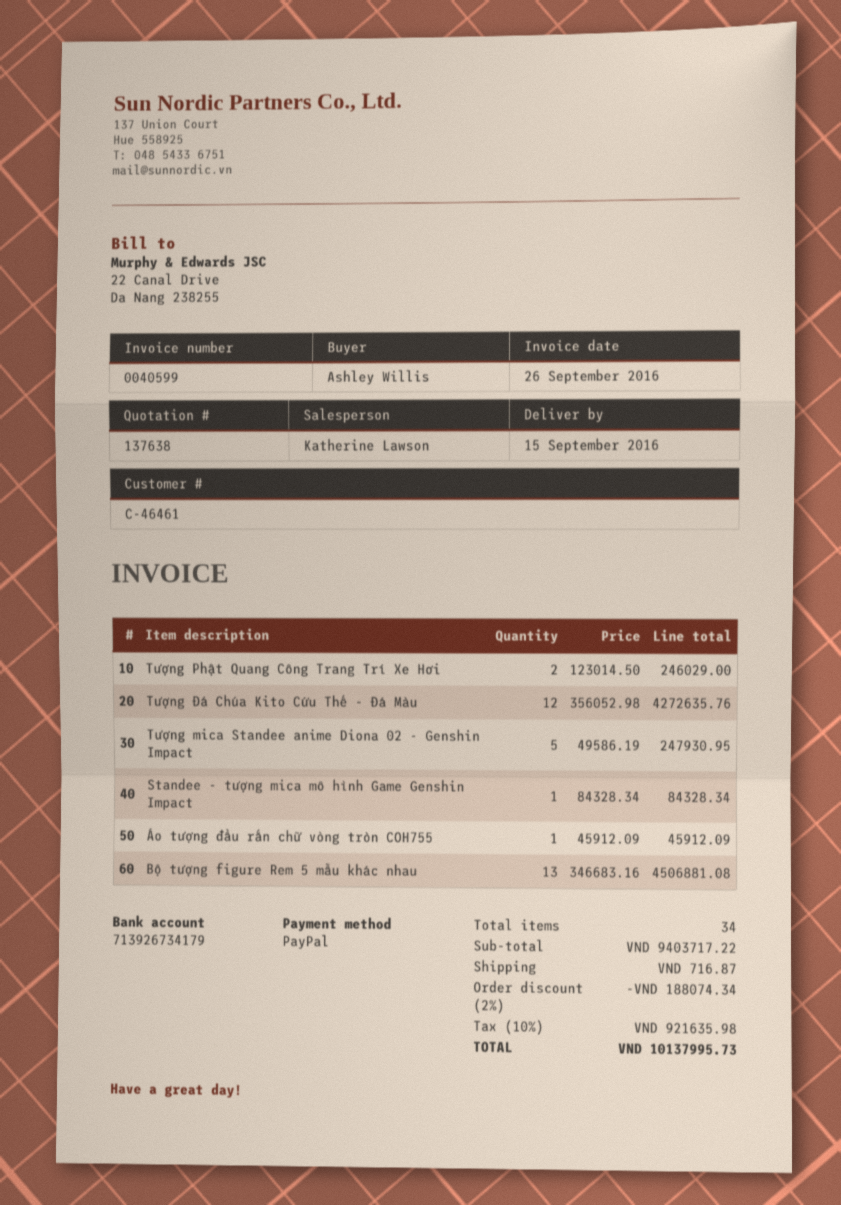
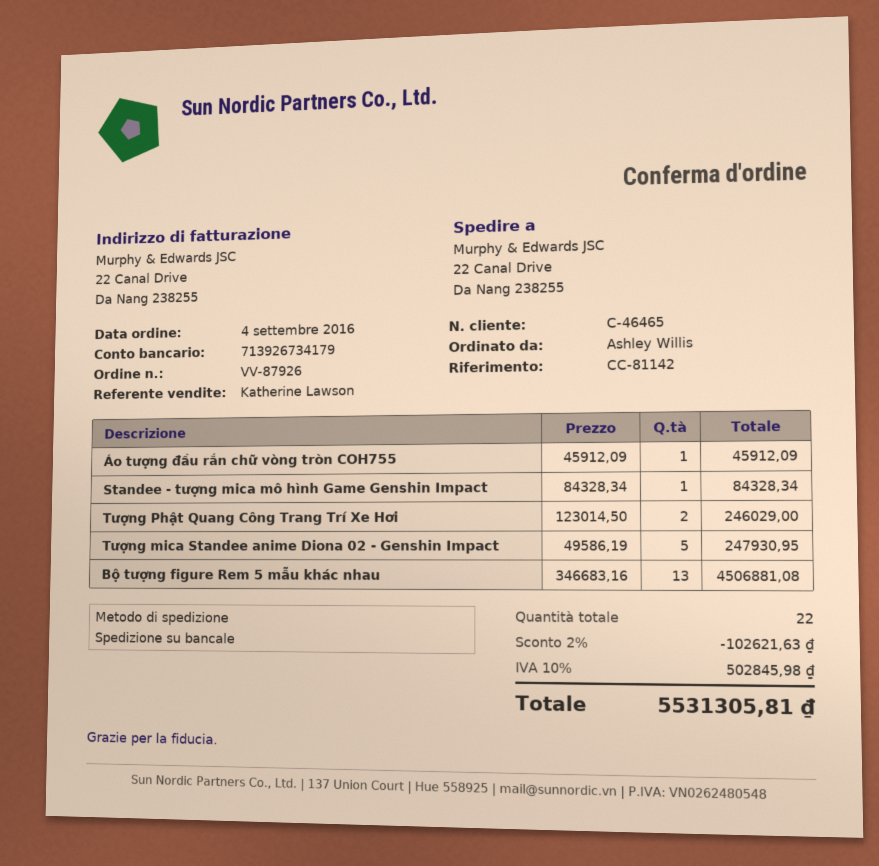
customer number: C-46461 -> C-46465
Tượng Đá Chúa Kito Cứu Thế - Đá Màu: 12 x 356052.98 = 4272635.76 -> none
total quantity: 34 -> 22
discount: 2% = 188074.34 -> 2% = 102621.63
shipping: 716.87 -> none
tax: 10% = 921635.98 -> 10% = 502845.98
total: 10137995.73 -> 5531305.81

